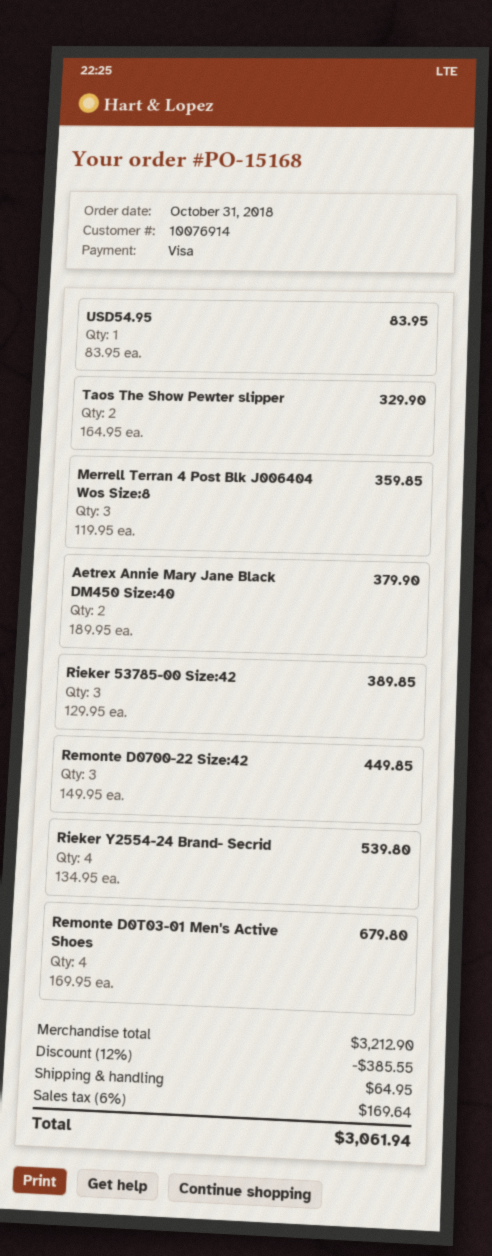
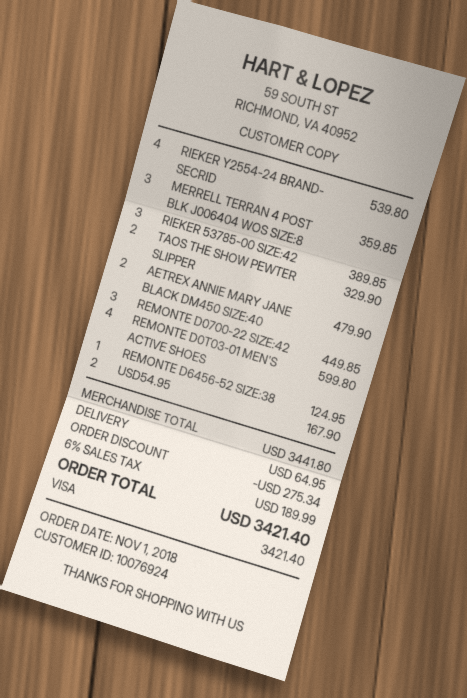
order date: 2018-10-31 -> 2018-11-01
customer number: 10076914 -> 10076924
USD54.95: 1 for 83.95 -> 2 for 167.90
Aetrex Annie Mary Jane Black DM450 Size:40: 2 for 379.90 -> 2 for 479.90
Remonte D0T03-01 Men's Active Shoes: 4 for 679.80 -> 4 for 599.80
REMONTE D6456-52 SIZE:38: none -> 1 for 124.95
subtotal: 3212.90 -> 3441.80
discount: 385.55 -> 275.34
tax: 6% = 169.64 -> 6% = 189.99
total: 3061.94 -> 3421.40

